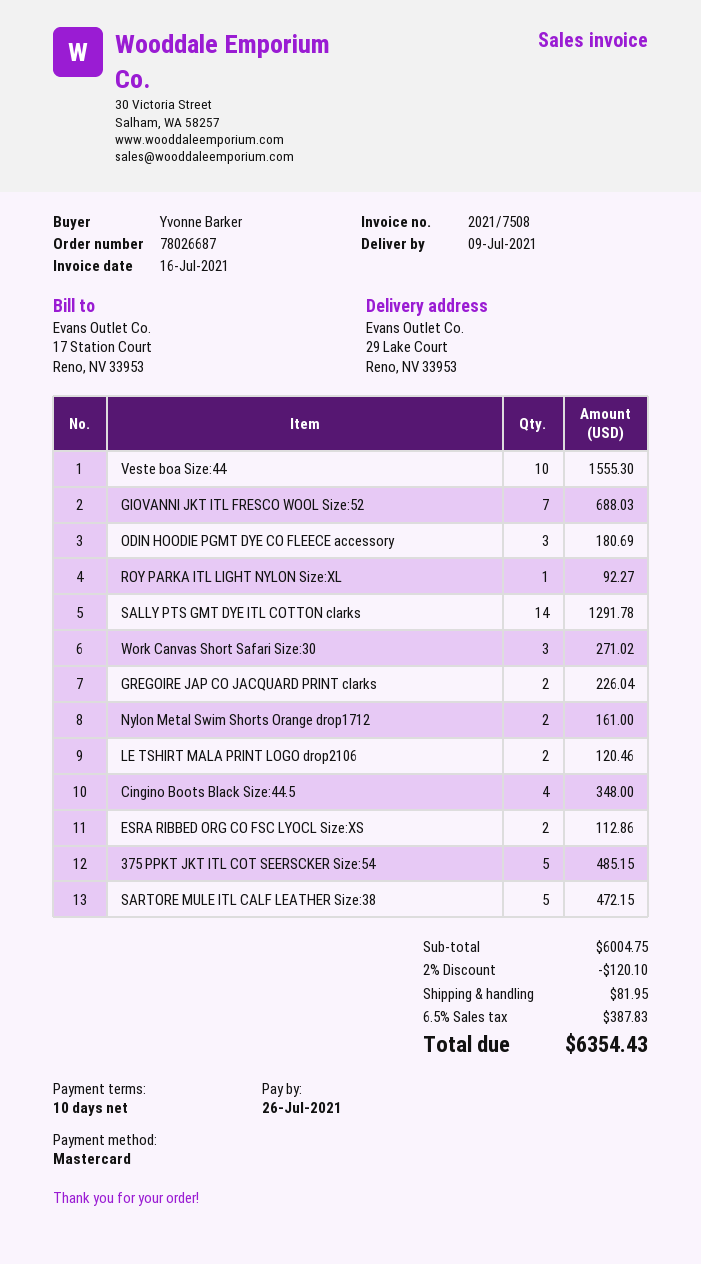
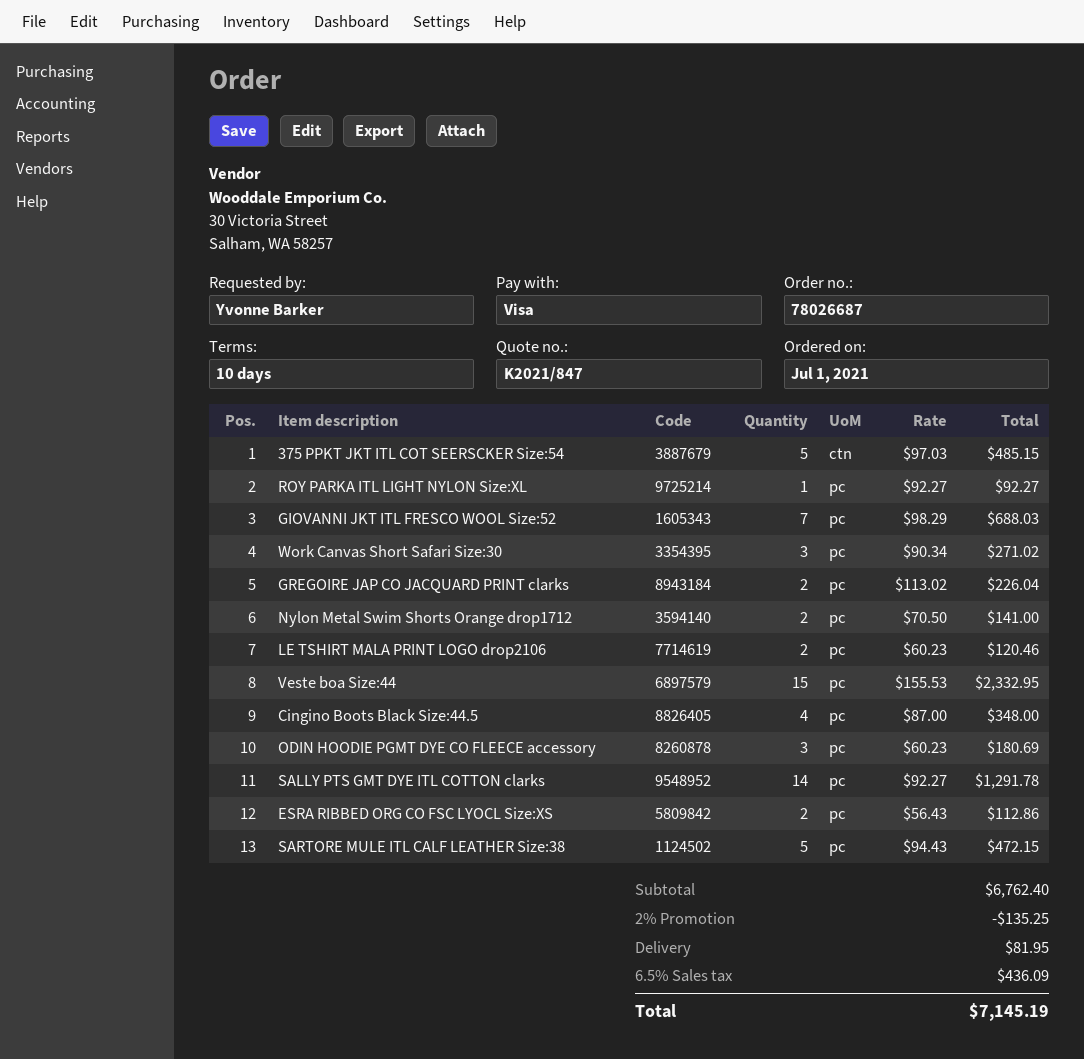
payment method: Mastercard -> Visa
Veste boa Size:44: 10 for 1555.30 -> 15 for 2332.95
Nylon Metal Swim Shorts Orange drop1712: 2 for 161.00 -> 2 for 141.00
subtotal: 6004.75 -> 6762.40
discount: 2% = 120.10 -> 2% = 135.25
tax: 6.5% = 387.83 -> 6.5% = 436.09
total: 6354.43 -> 7145.19

